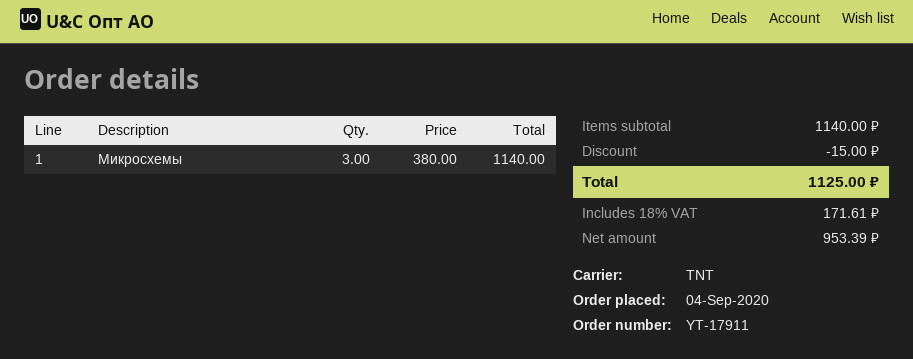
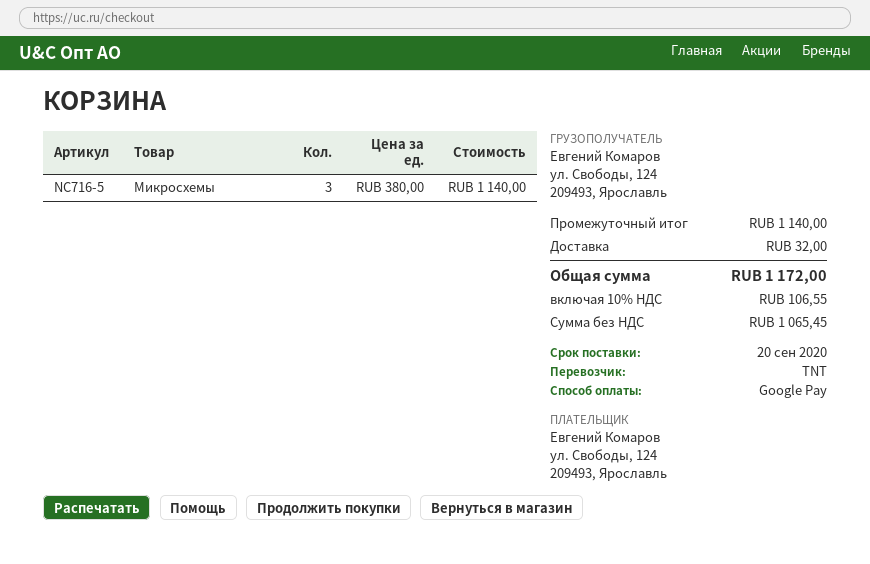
discount: 15.00 -> none
shipping: none -> 32.00
net: 953.39 -> 1065.45
tax: 18% = 171.61 -> 10% = 106.55
total: 1125.00 -> 1172.00

